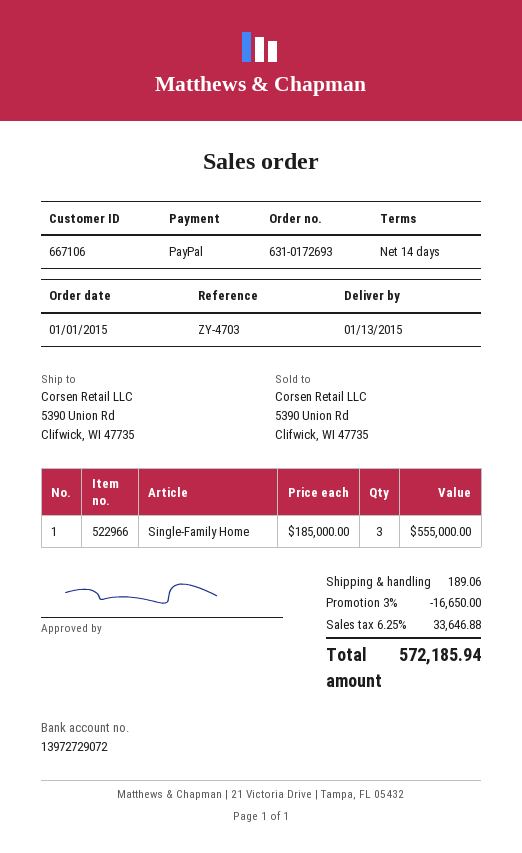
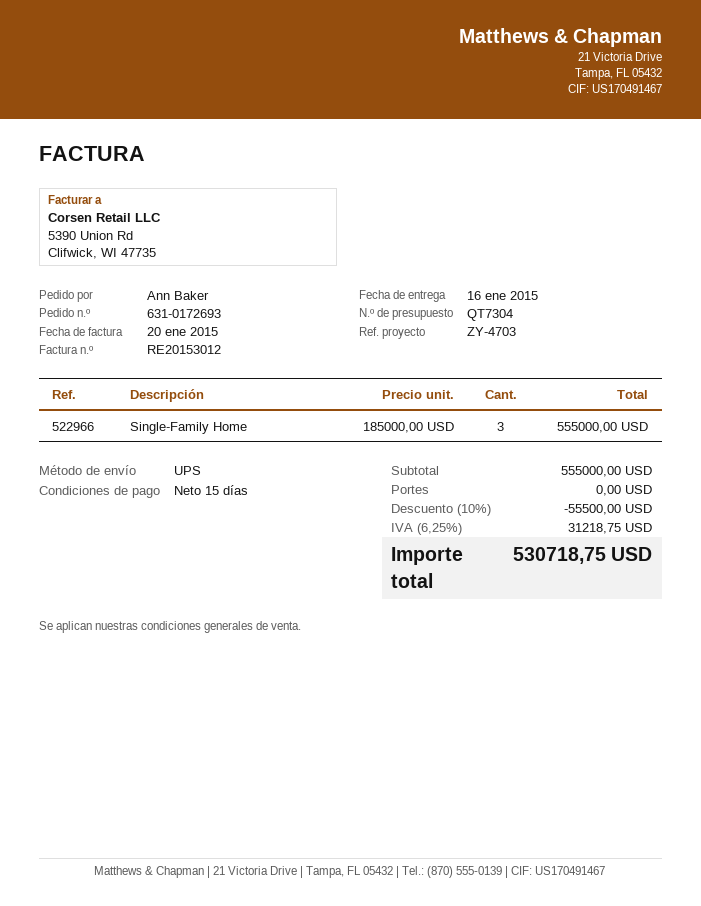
delivery date: 2015-01-13 -> 2015-01-16
payment terms: 14 days -> 15 days
discount: 3% = 16650.00 -> 10% = 55500.00
shipping: 189.06 -> 0.00
tax: 6.25% = 33646.88 -> 6.25% = 31218.75
total: 572185.94 -> 530718.75

